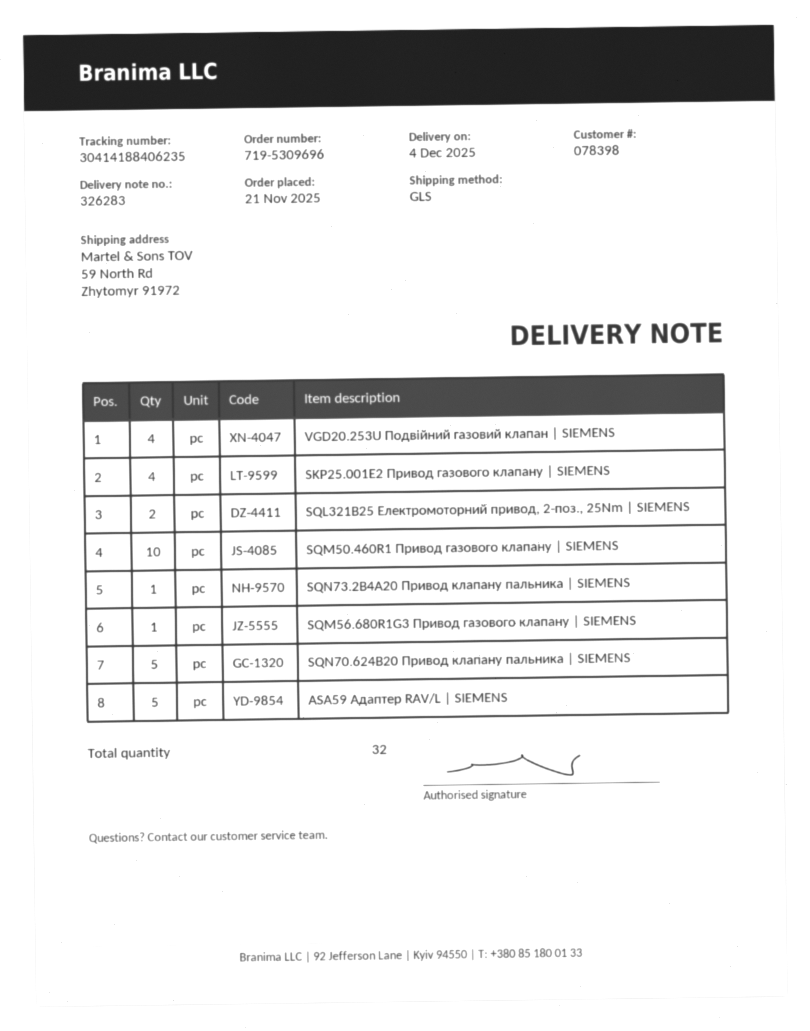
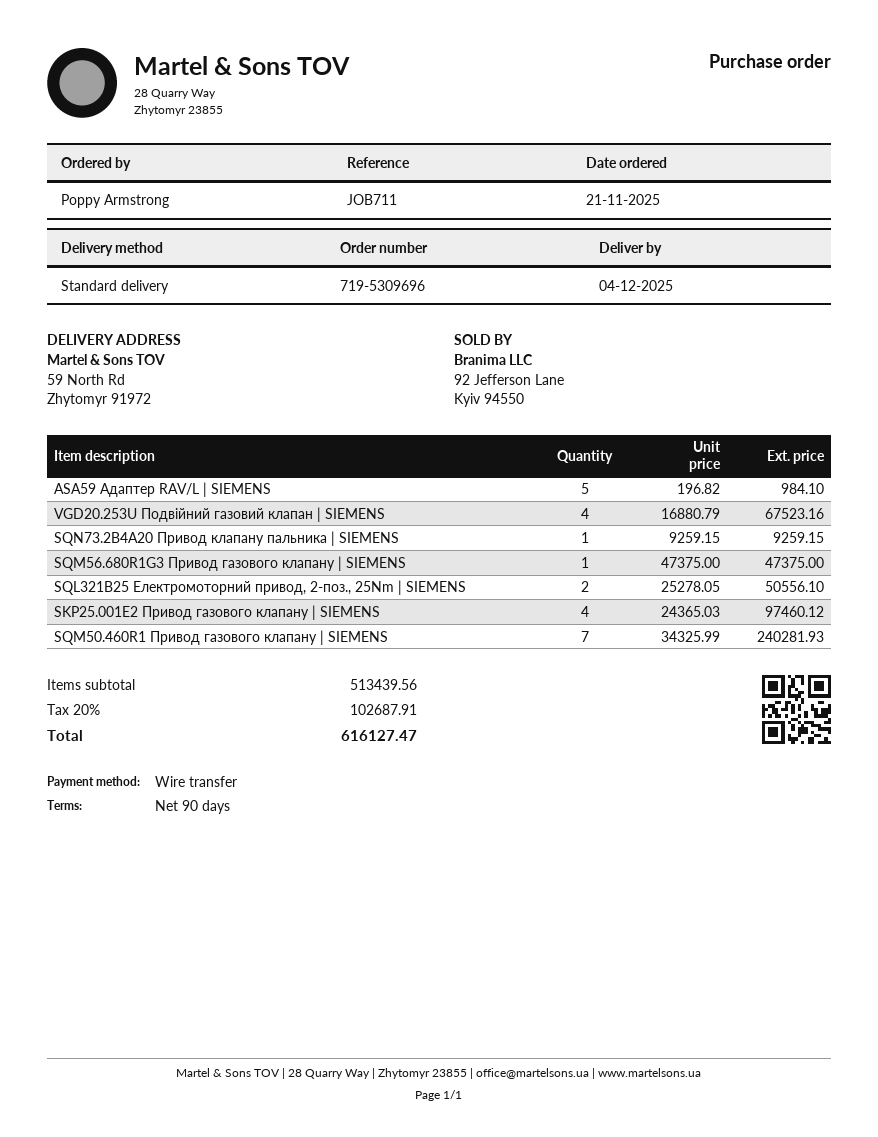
shipping method: GLS -> standard
SQM50.460R1 Привод газового клапану | SIEMENS: 10 -> 7
SQN70.624B20 Привод клапану пальника | SIEMENS: 5 -> none

